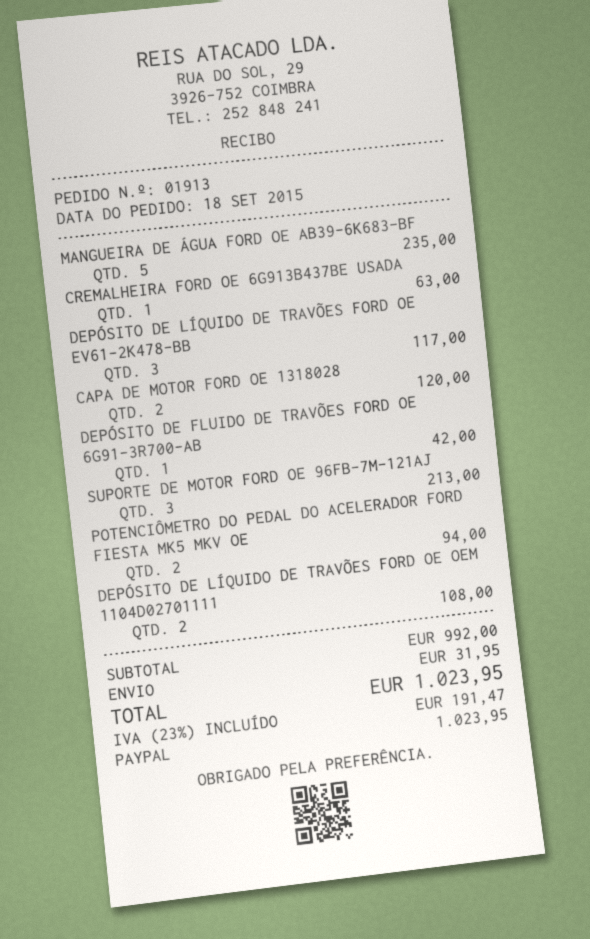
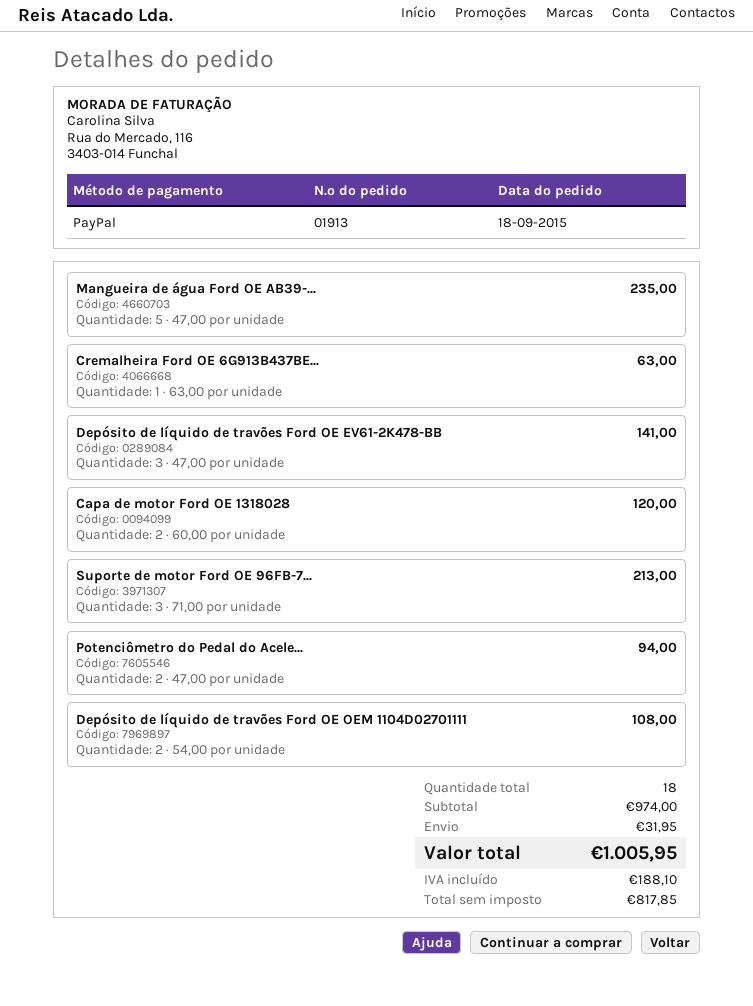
DEPÓSITO DE LÍQUIDO DE TRAVÕES FORD OE EV61-2K478-BB: 3 for 117.00 -> 3 for 141.00
DEPÓSITO DE FLUIDO DE TRAVÕES FORD OE 6G91-3R700-AB: 1 for 42.00 -> none
subtotal: 992.00 -> 974.00
tax: 191.47 -> 188.10
total: 1023.95 -> 1005.95

